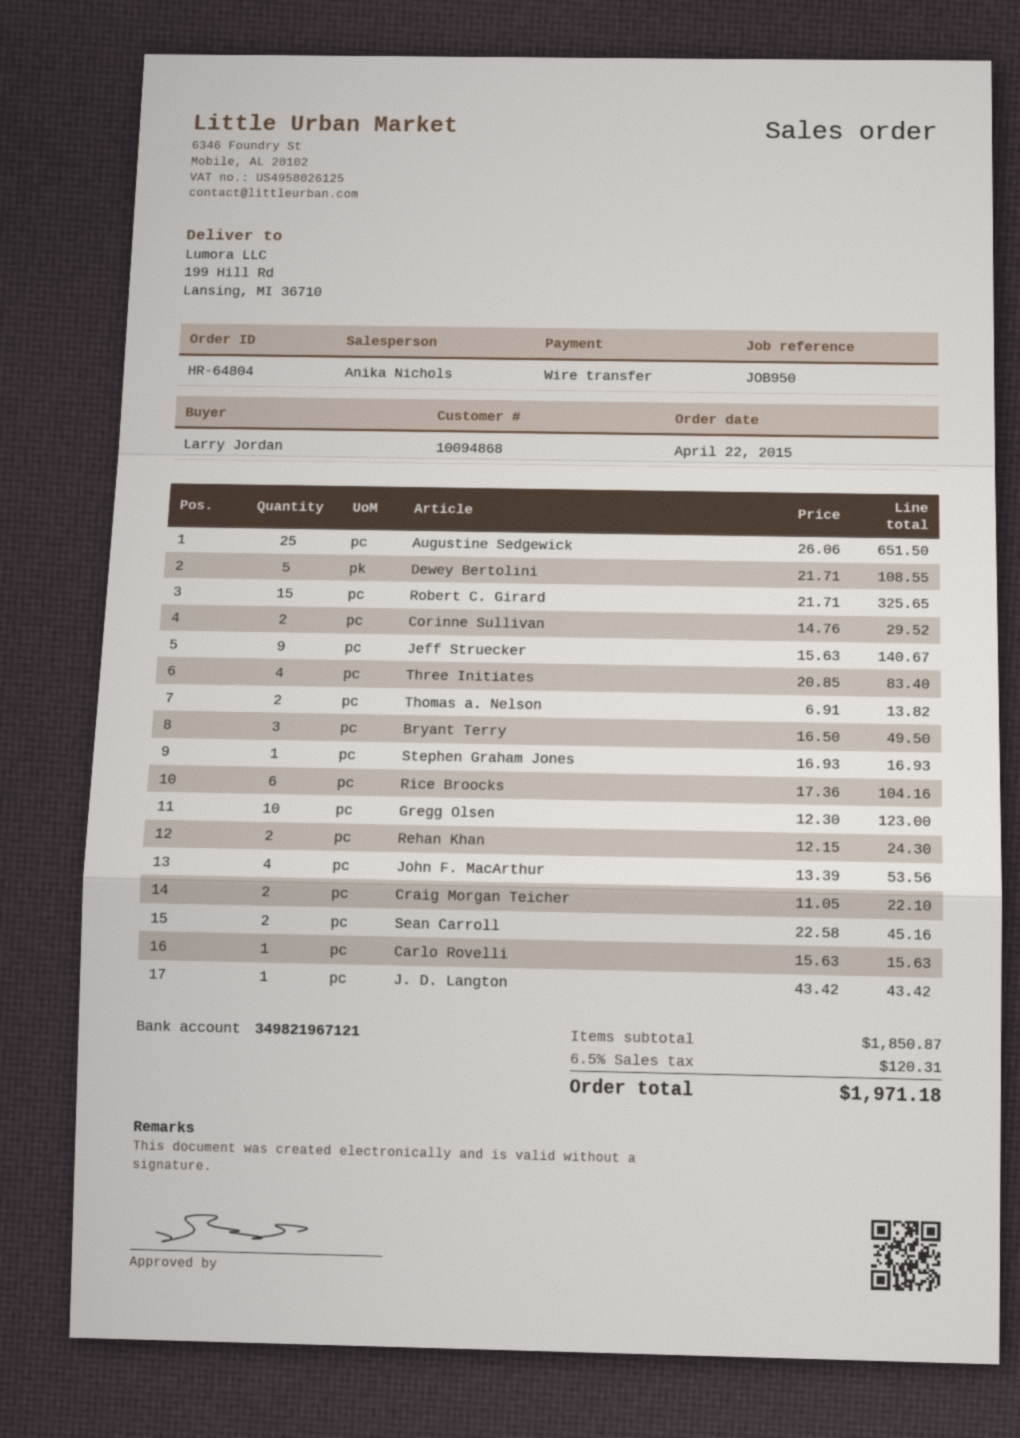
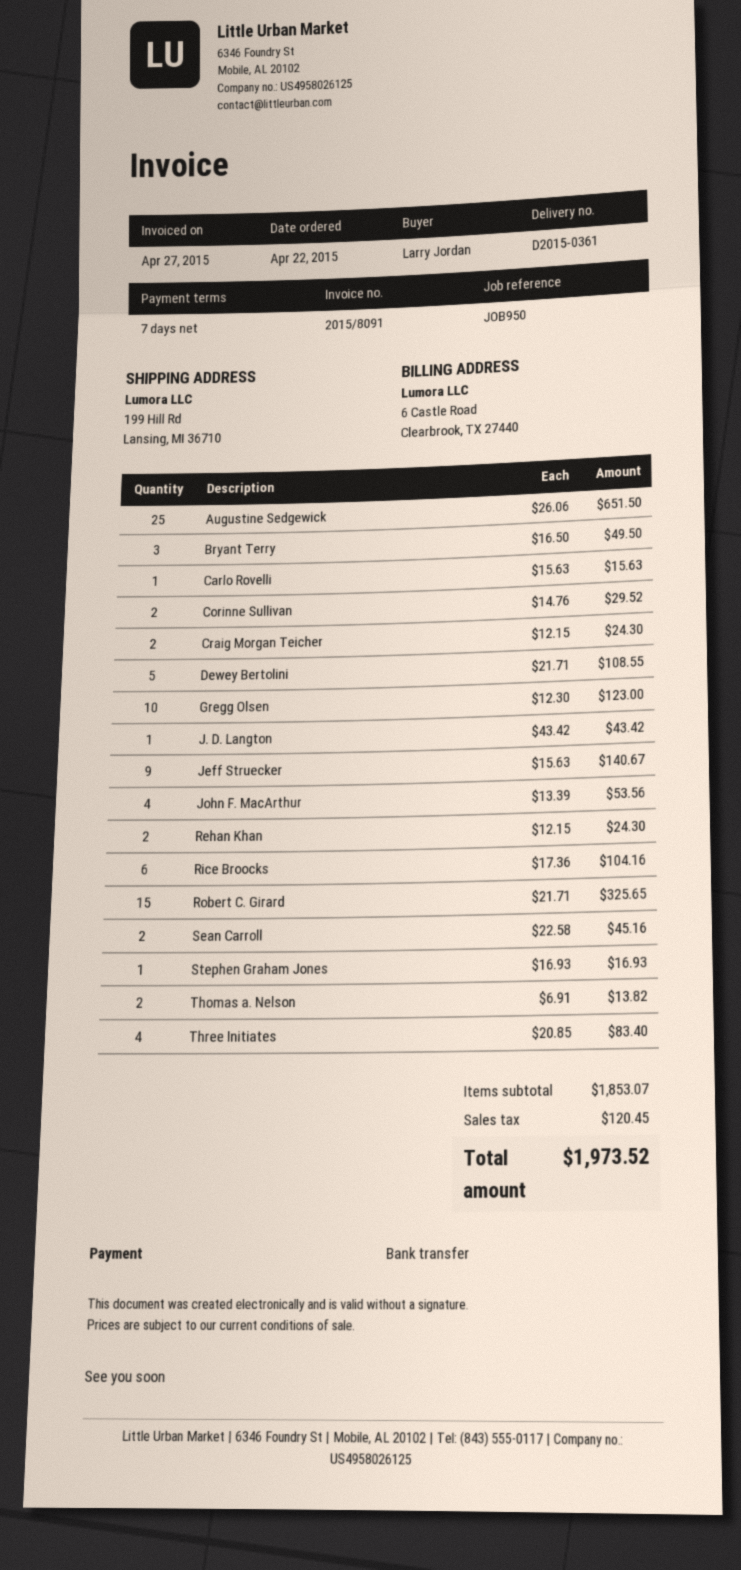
Craig Morgan Teicher: 2 x 11.05 = 22.10 -> 2 x 12.15 = 24.30
subtotal: 1850.87 -> 1853.07
tax: 120.31 -> 120.45
total: 1971.18 -> 1973.52

